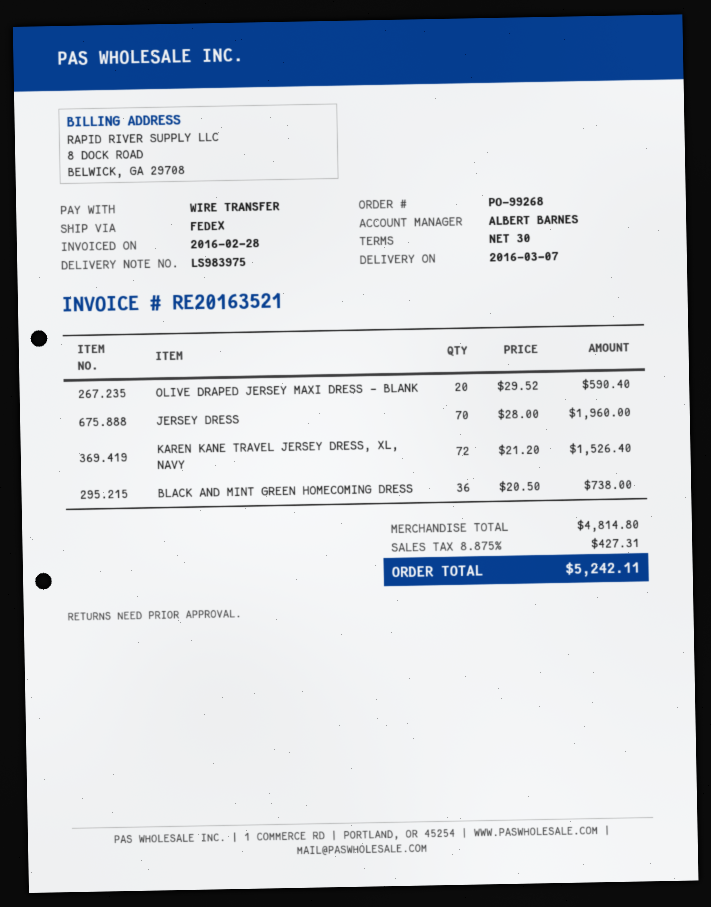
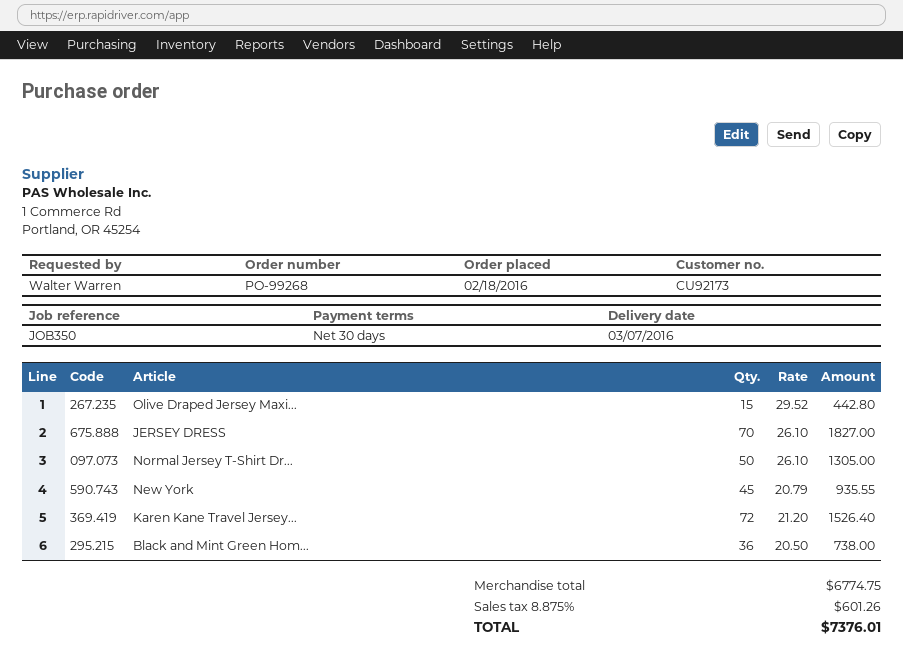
OLIVE DRAPED JERSEY MAXI DRESS – BLANK: 20 x 29.52 = 590.40 -> 15 x 29.52 = 442.80
JERSEY DRESS: 70 x 28.00 = 1960.00 -> 70 x 26.10 = 1827.00
Normal Jersey T-Shirt Dr...: none -> 50 x 26.10 = 1305.00
New York: none -> 45 x 20.79 = 935.55
subtotal: 4814.80 -> 6774.75
tax: 8.875% = 427.31 -> 8.875% = 601.26
total: 5242.11 -> 7376.01

